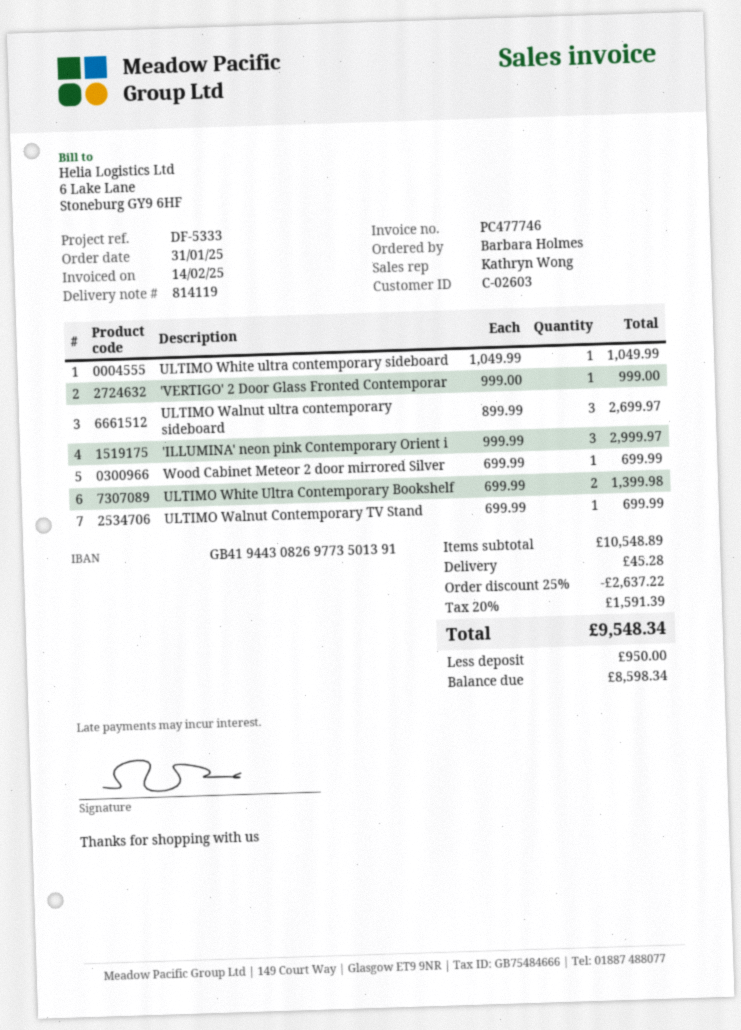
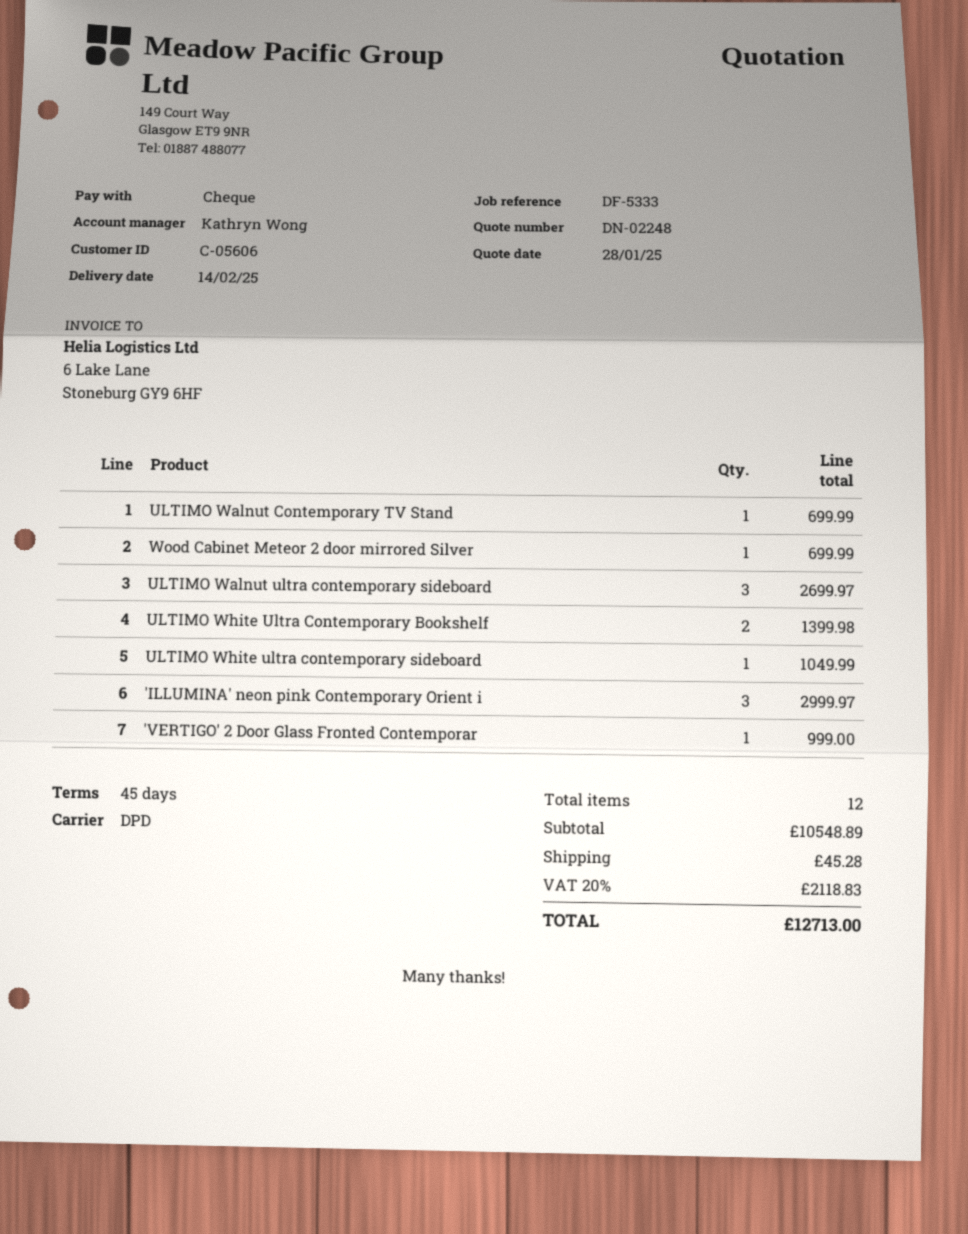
customer number: C-02603 -> C-05606
discount: 25% = 2637.22 -> none
tax: 20% = 1591.39 -> 20% = 2118.83
total: 9548.34 -> 12713.00

